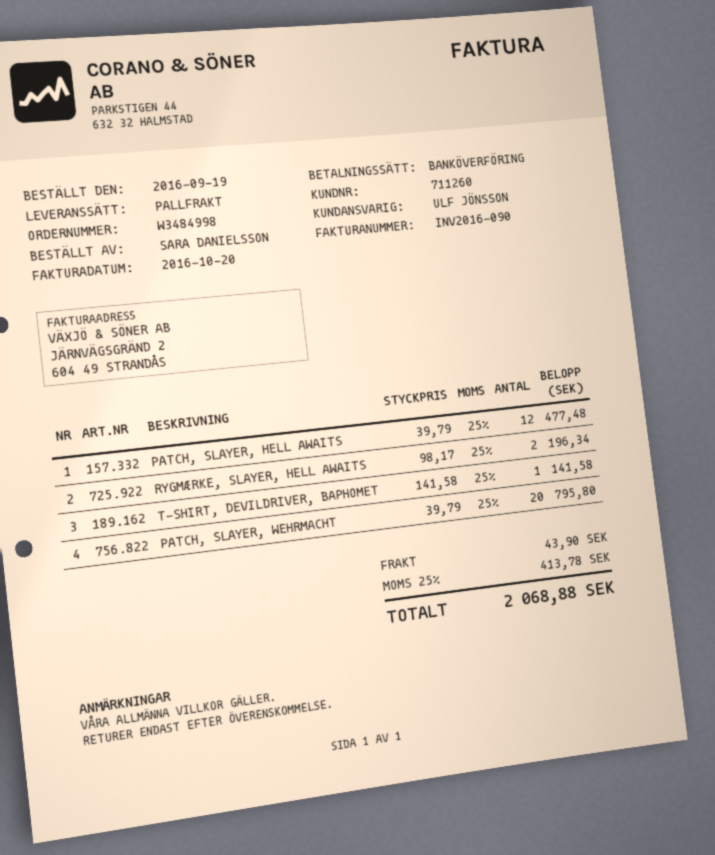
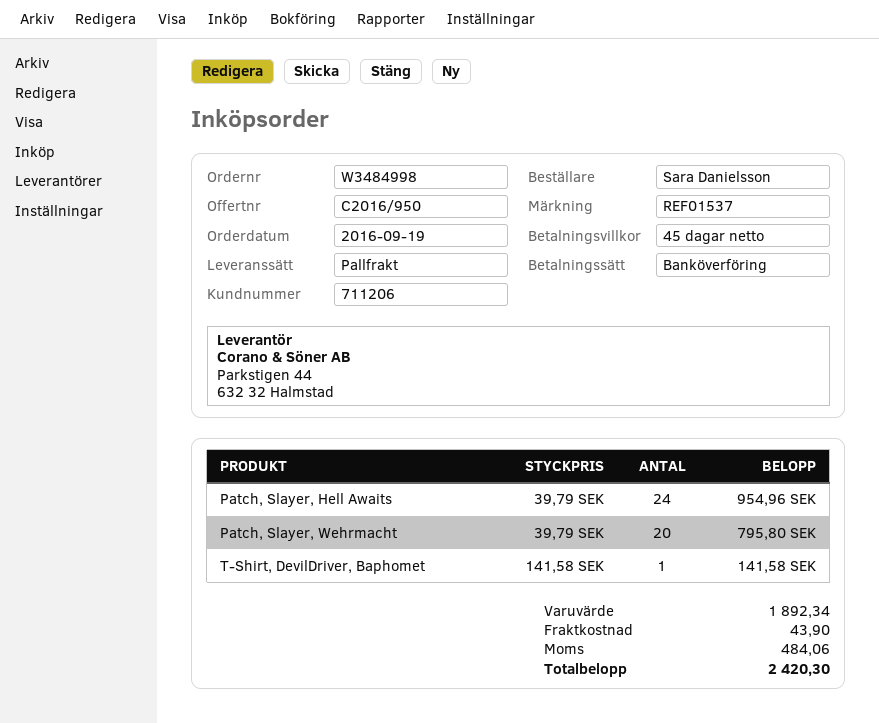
customer number: 711260 -> 711206
PATCH, SLAYER, HELL AWAITS: 12 x 39.79 = 477.48 -> 24 x 39.79 = 954.96
RYGMÆRKE, SLAYER, HELL AWAITS: 2 x 98.17 = 196.34 -> none
tax: 413.78 -> 484.06
total: 2068.88 -> 2420.30

